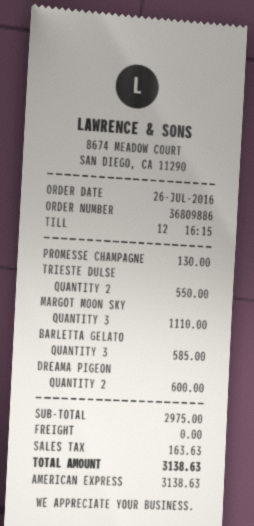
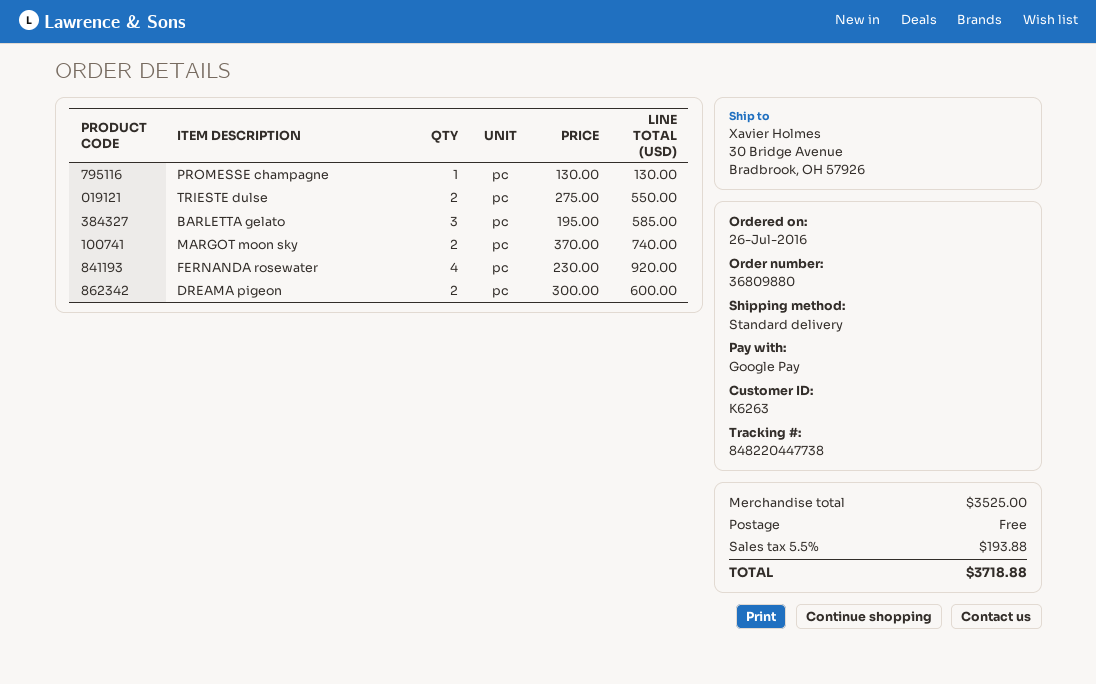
order number: 36809886 -> 36809880
payment method: American Express -> Google Pay
MARGOT MOON SKY: 3 for 1110.00 -> 2 for 740.00
FERNANDA rosewater: none -> 4 for 920.00
subtotal: 2975.00 -> 3525.00
tax: 163.63 -> 193.88
total: 3138.63 -> 3718.88

